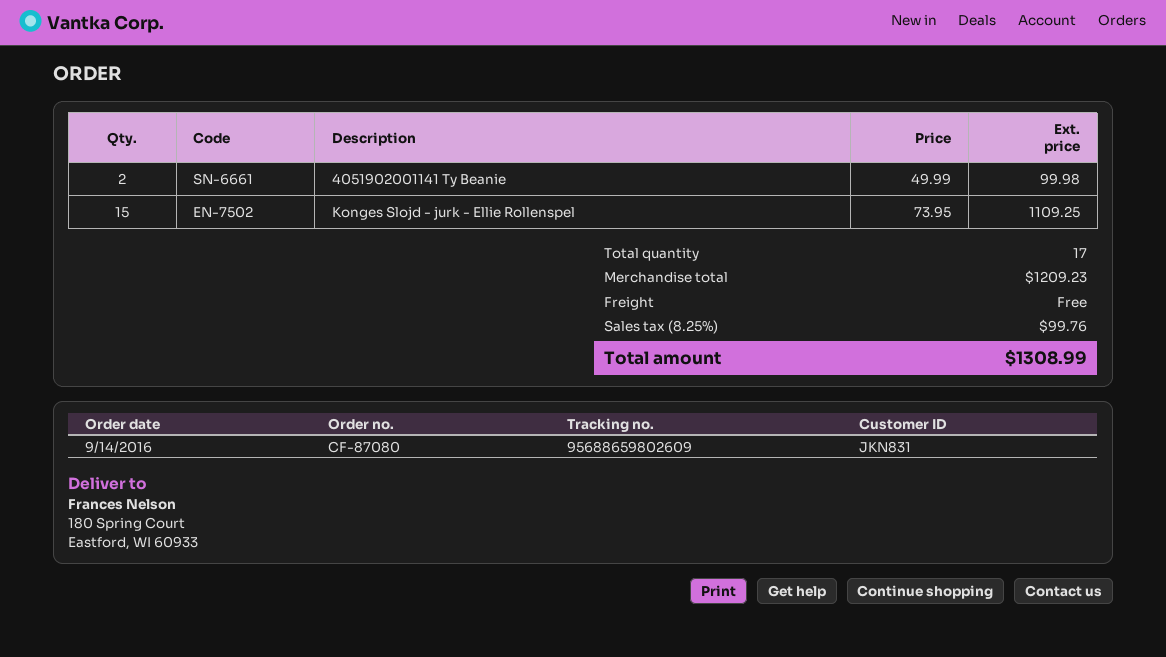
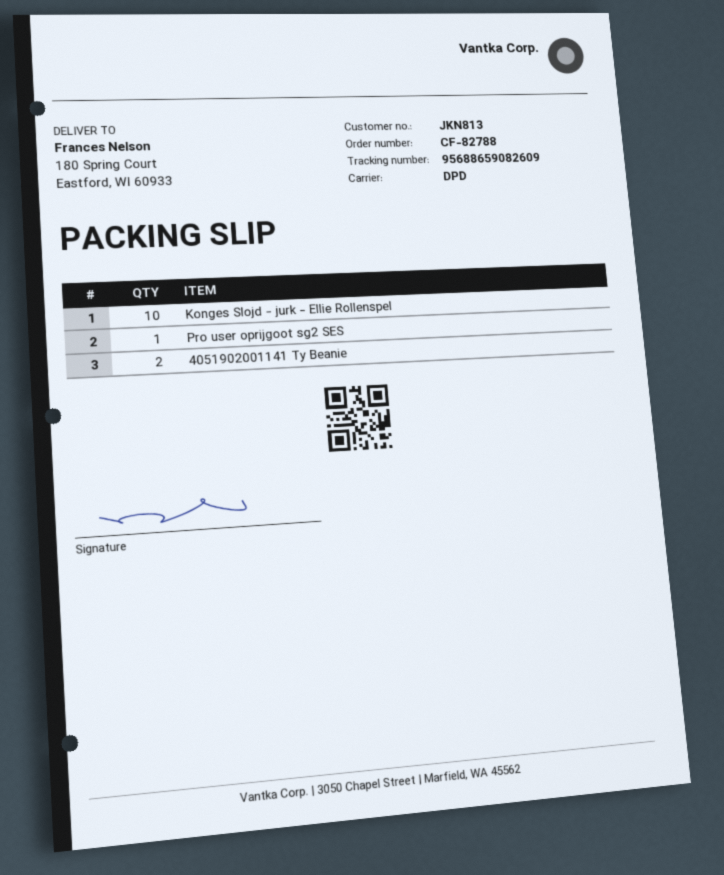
order number: CF-87080 -> CF-82788
customer number: JKN831 -> JKN813
tracking number: 95688659802609 -> 95688659082609
Konges Slojd - jurk - Ellie Rollenspel: 15 -> 10
Pro user oprijgoot sg2 SES: none -> 1

